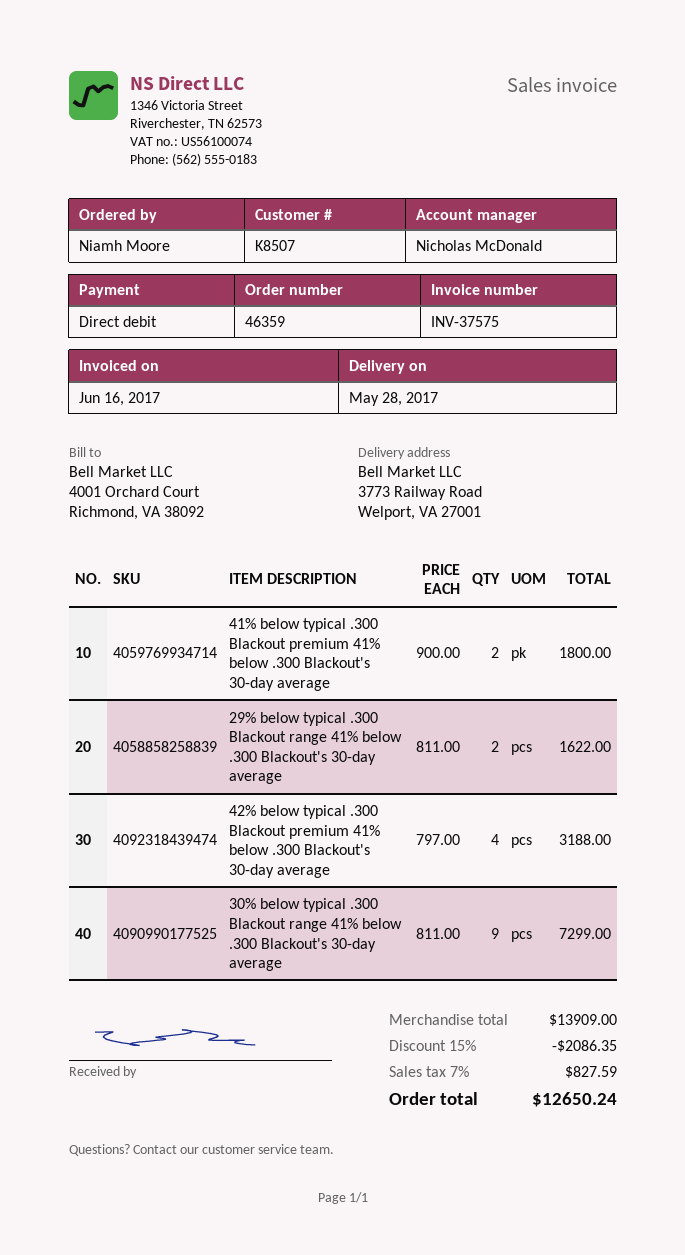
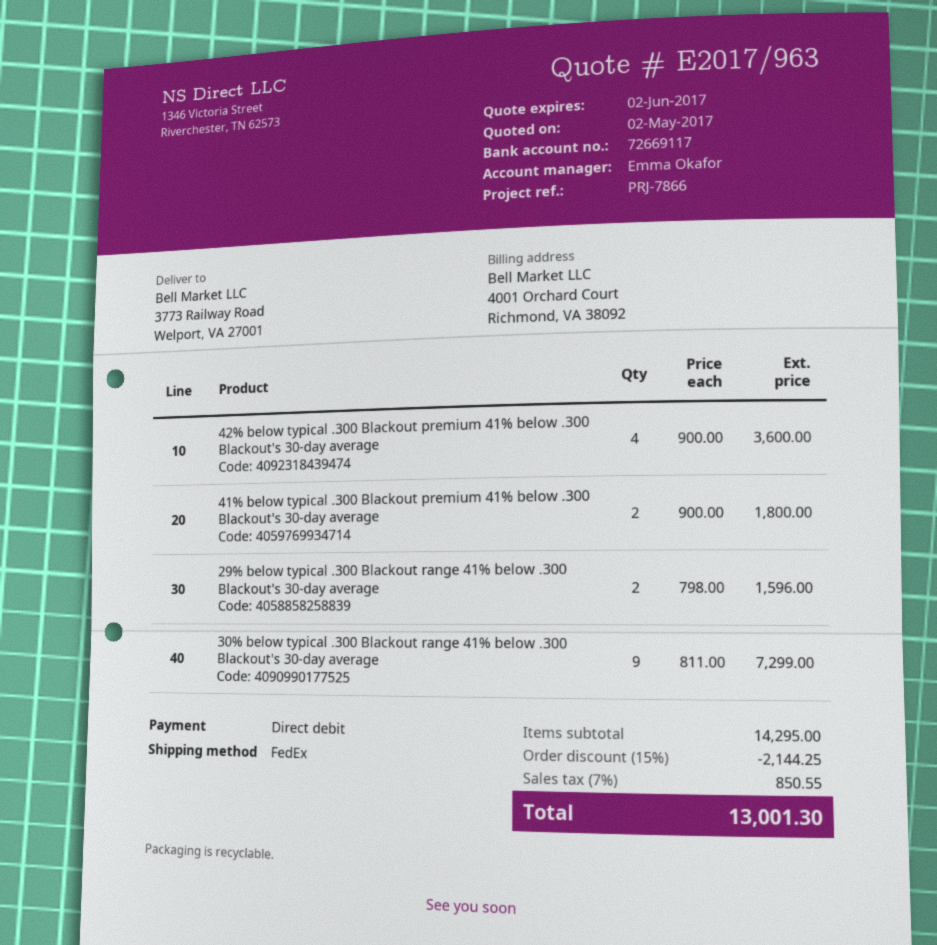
sales rep: Nicholas McDonald -> Emma Okafor
29% below typical .300 Blackout range 41% below .300 Blackout's 30-day average: 2 x 811.00 = 1622.00 -> 2 x 798.00 = 1596.00
42% below typical .300 Blackout premium 41% below .300 Blackout's 30-day average: 4 x 797.00 = 3188.00 -> 4 x 900.00 = 3600.00
subtotal: 13909.00 -> 14295.00
discount: 15% = 2086.35 -> 15% = 2144.25
tax: 7% = 827.59 -> 7% = 850.55
total: 12650.24 -> 13001.30

